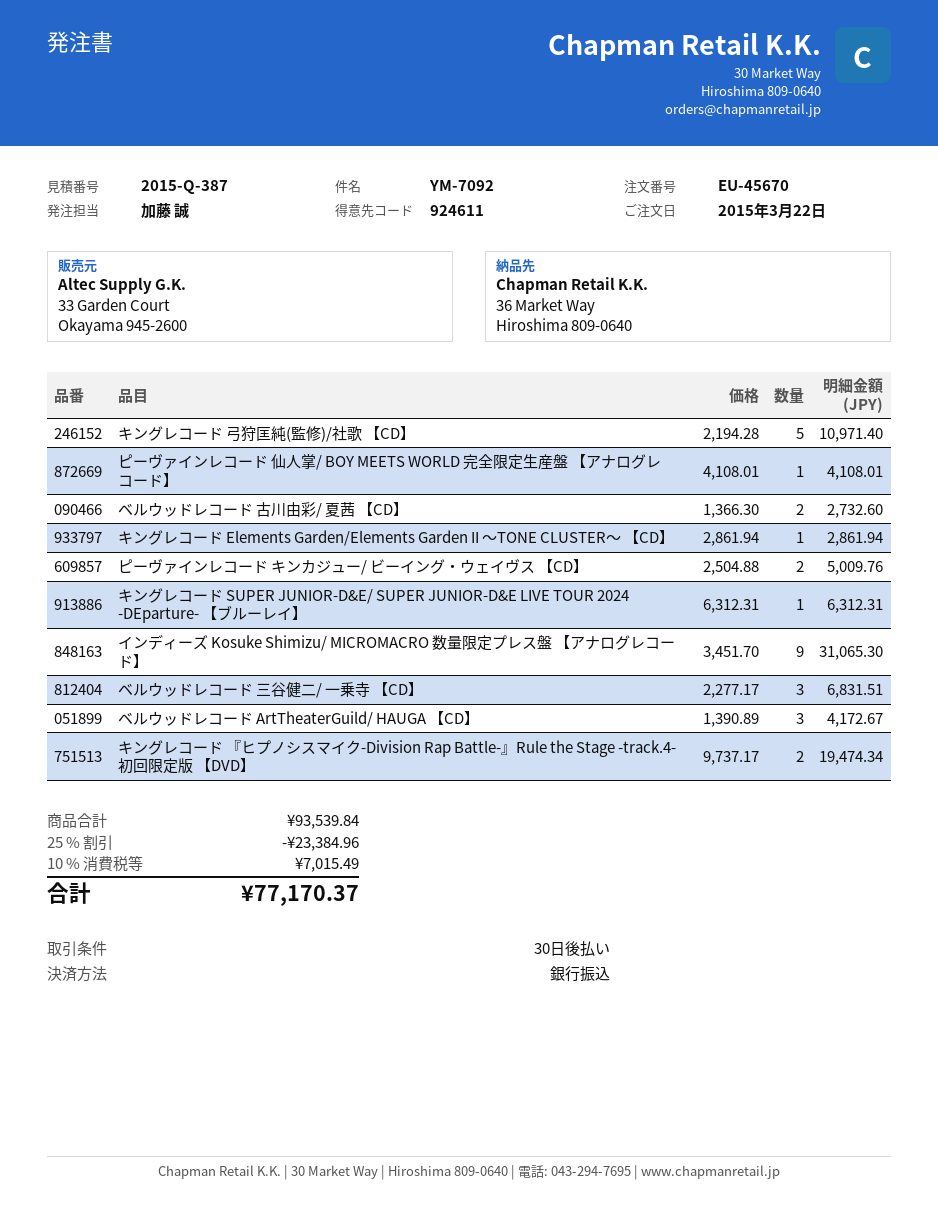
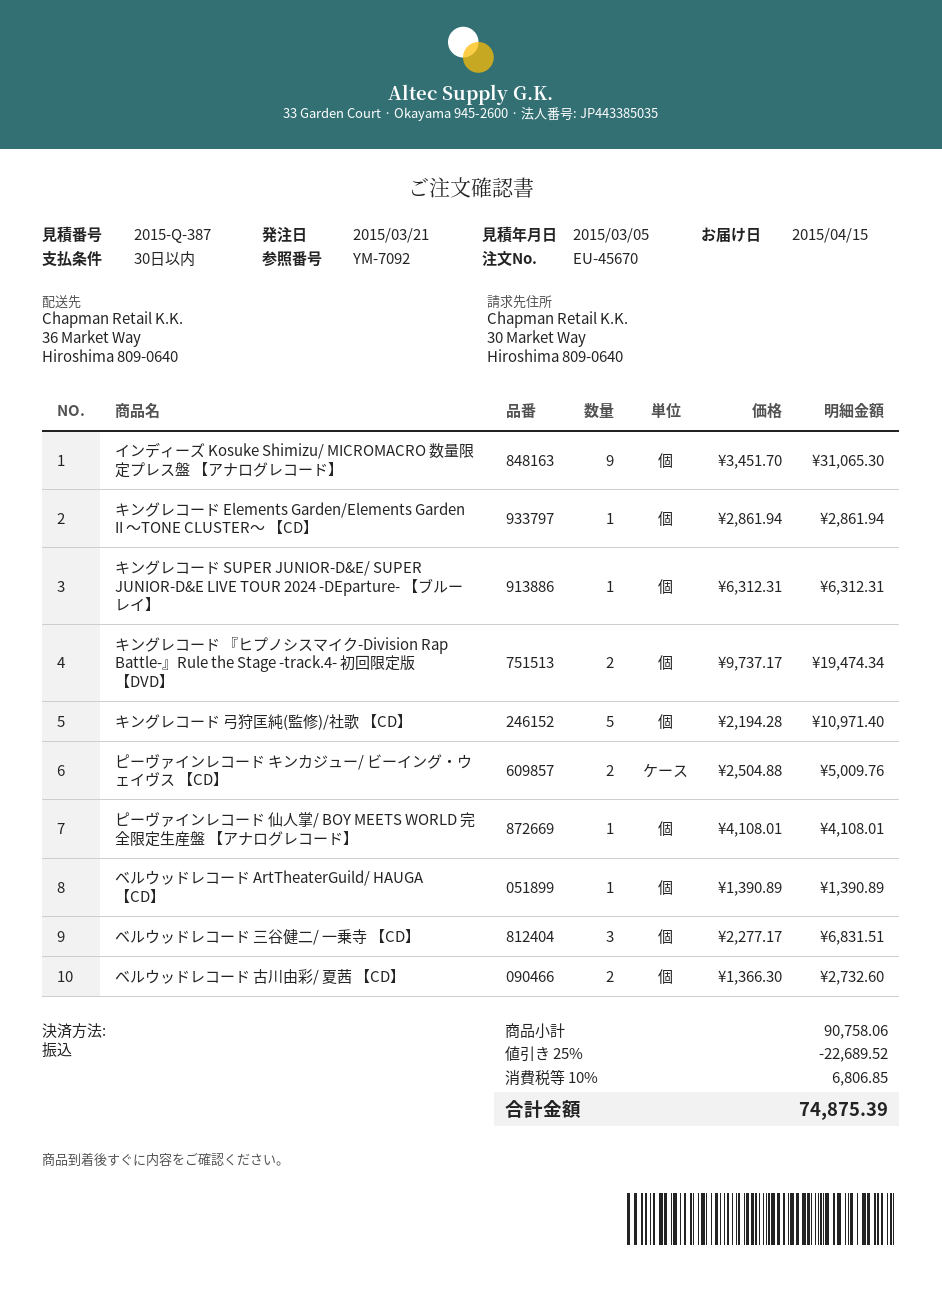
order date: 2015-03-22 -> 2015-03-21
ベルウッドレコード ArtTheaterGuild/ HAUGA 【CD】: 3 x 1390.89 = 4172.67 -> 1 x 1390.89 = 1390.89
subtotal: 93539.84 -> 90758.06
discount: 25% = 23384.96 -> 25% = 22689.52
tax: 10% = 7015.49 -> 10% = 6806.85
total: 77170.37 -> 74875.39

